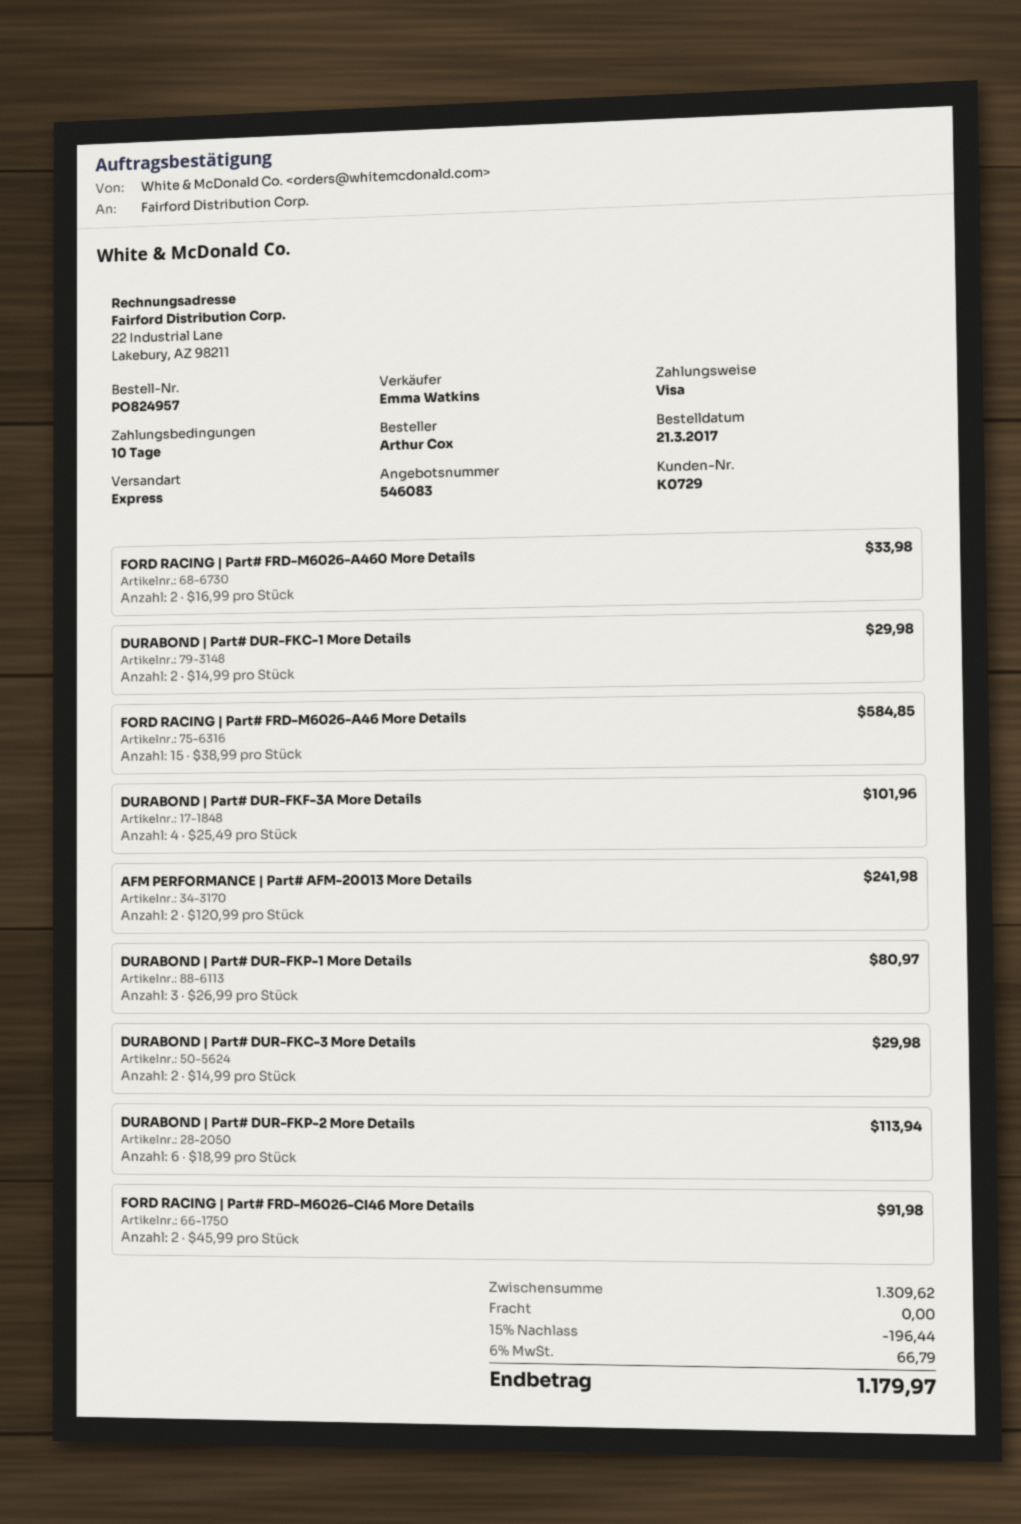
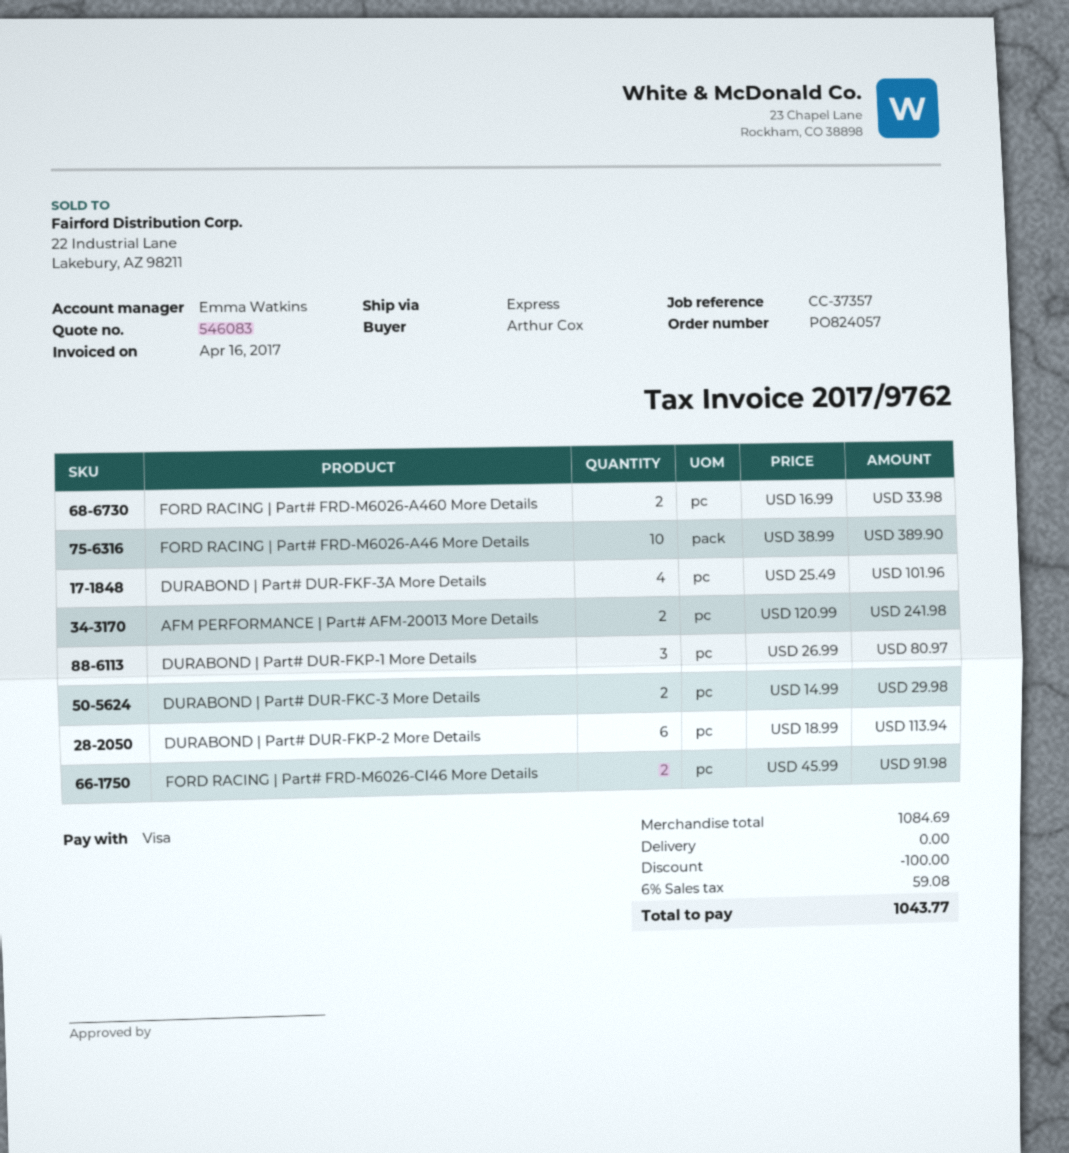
order number: PO824957 -> PO824057
DURABOND | Part# DUR-FKC-1 More Details: 2 x 14.99 = 29.98 -> none
FORD RACING | Part# FRD-M6026-A46 More Details: 15 x 38.99 = 584.85 -> 10 x 38.99 = 389.90
subtotal: 1309.62 -> 1084.69
discount: 196.44 -> 100.00
tax: 6% = 66.79 -> 6% = 59.08
total: 1179.97 -> 1043.77

